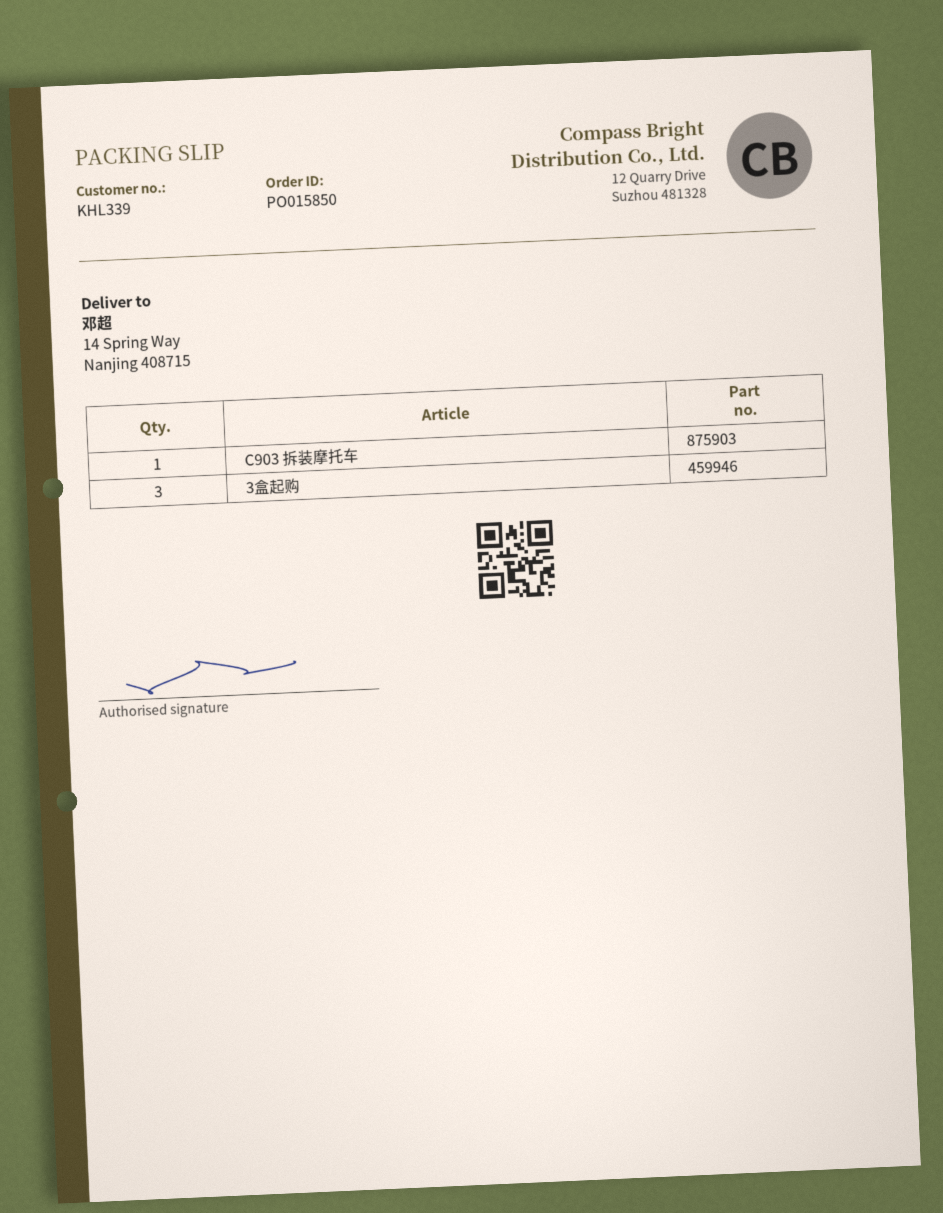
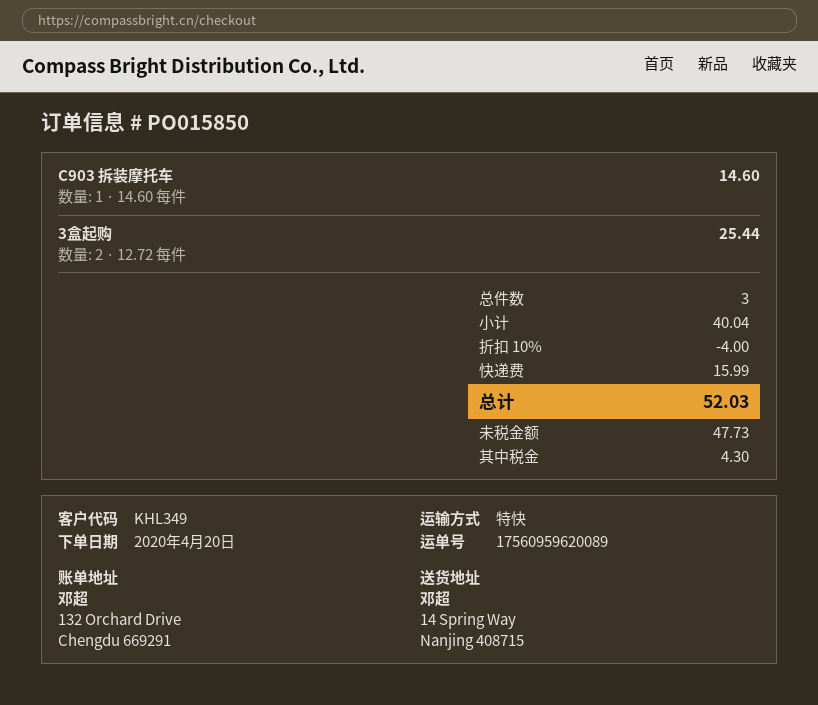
customer number: KHL339 -> KHL349
3盒起购: 3 -> 2

